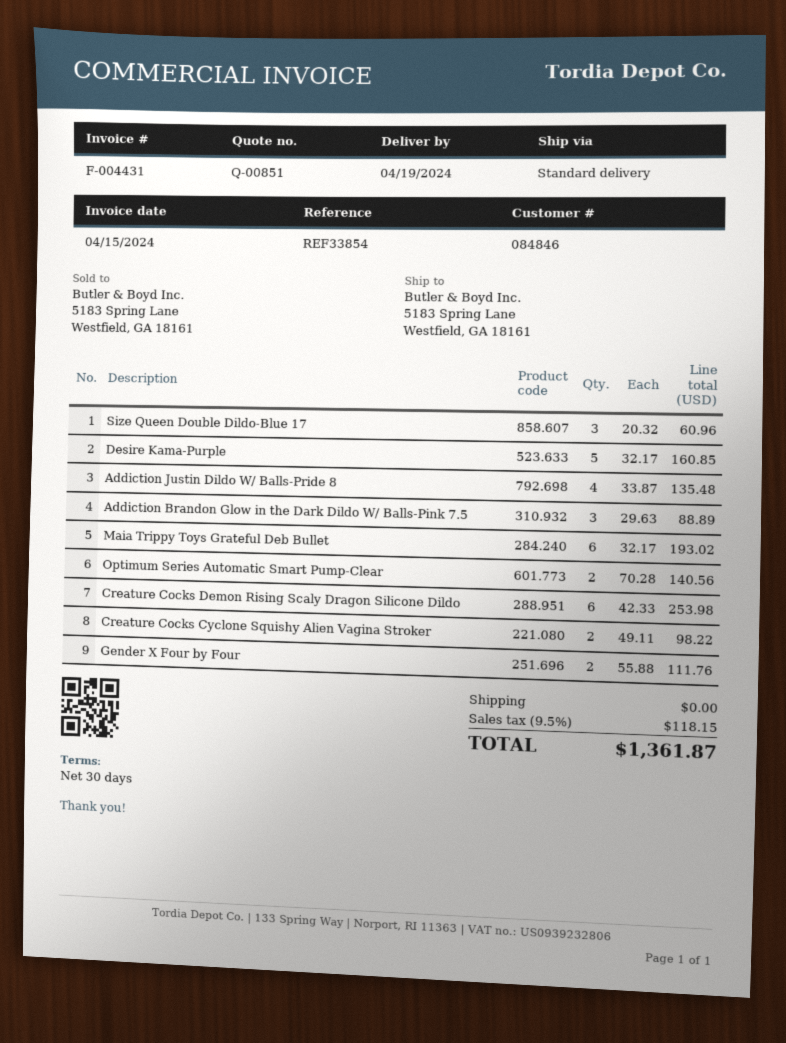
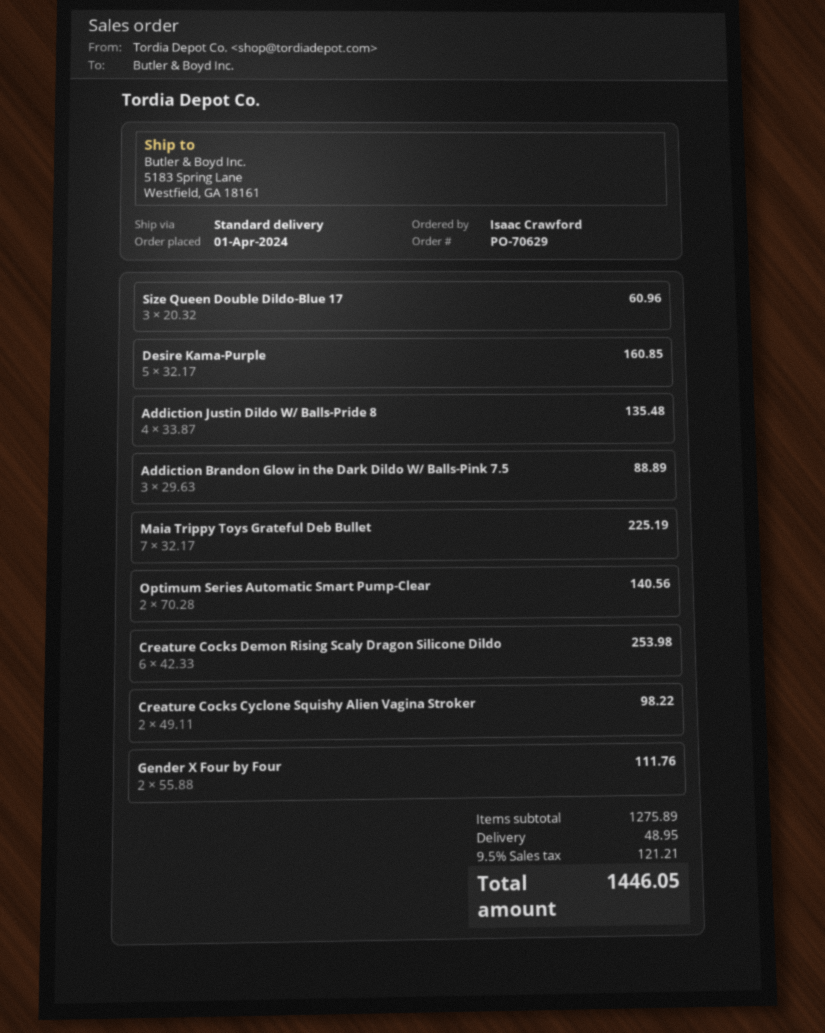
Maia Trippy Toys Grateful Deb Bullet: 6 x 32.17 = 193.02 -> 7 x 32.17 = 225.19
shipping: 0.00 -> 48.95
tax: 9.5% = 118.15 -> 9.5% = 121.21
total: 1361.87 -> 1446.05

